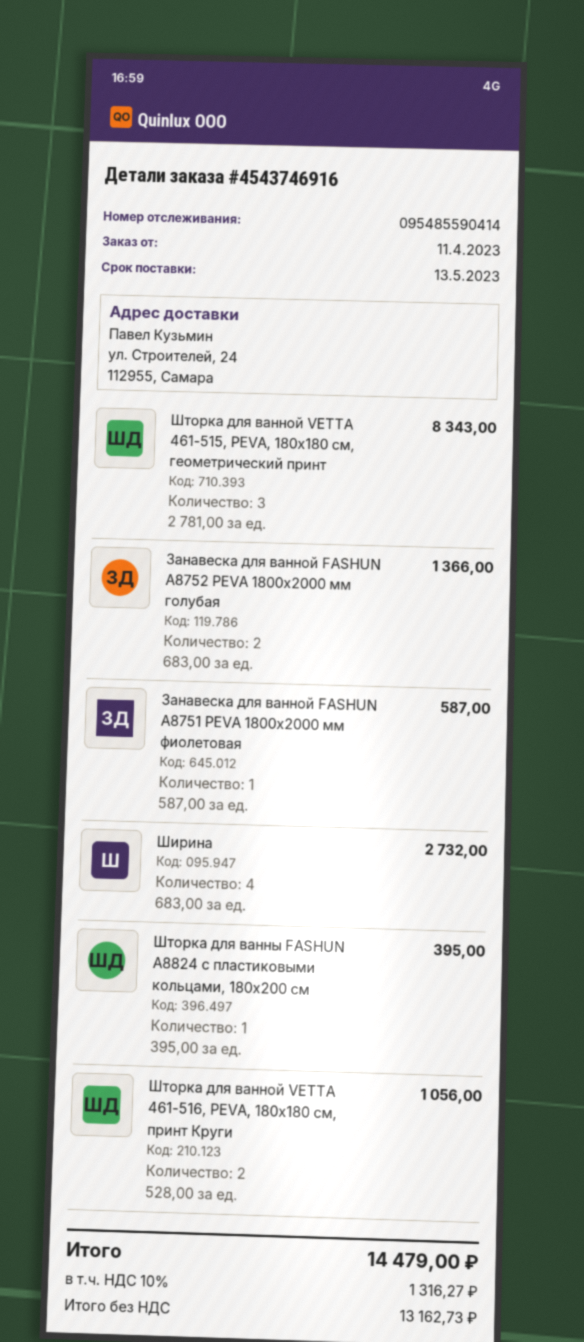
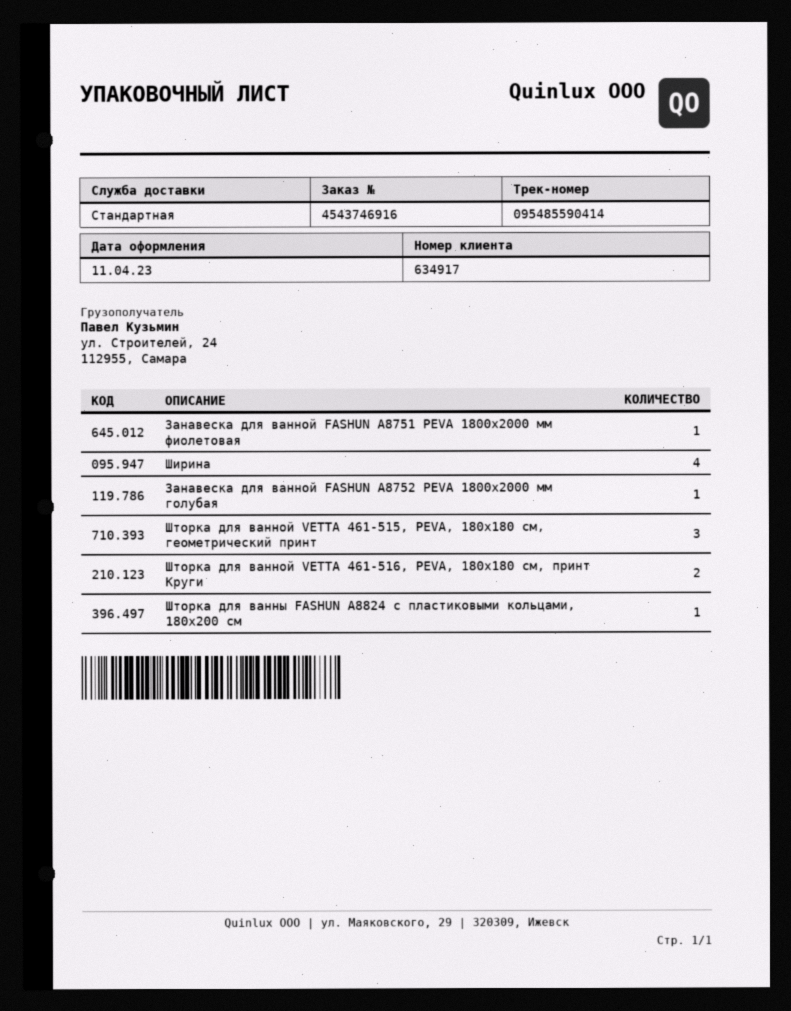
Занавеска для ванной FASHUN A8752 PEVA 1800х2000 мм голубая: 2 -> 1

